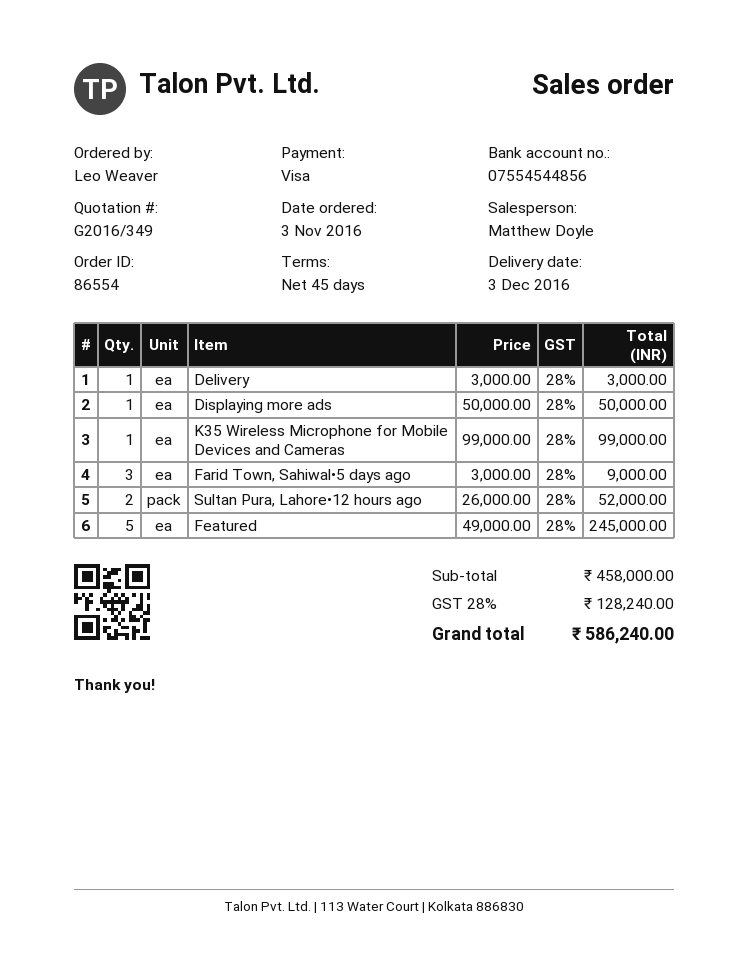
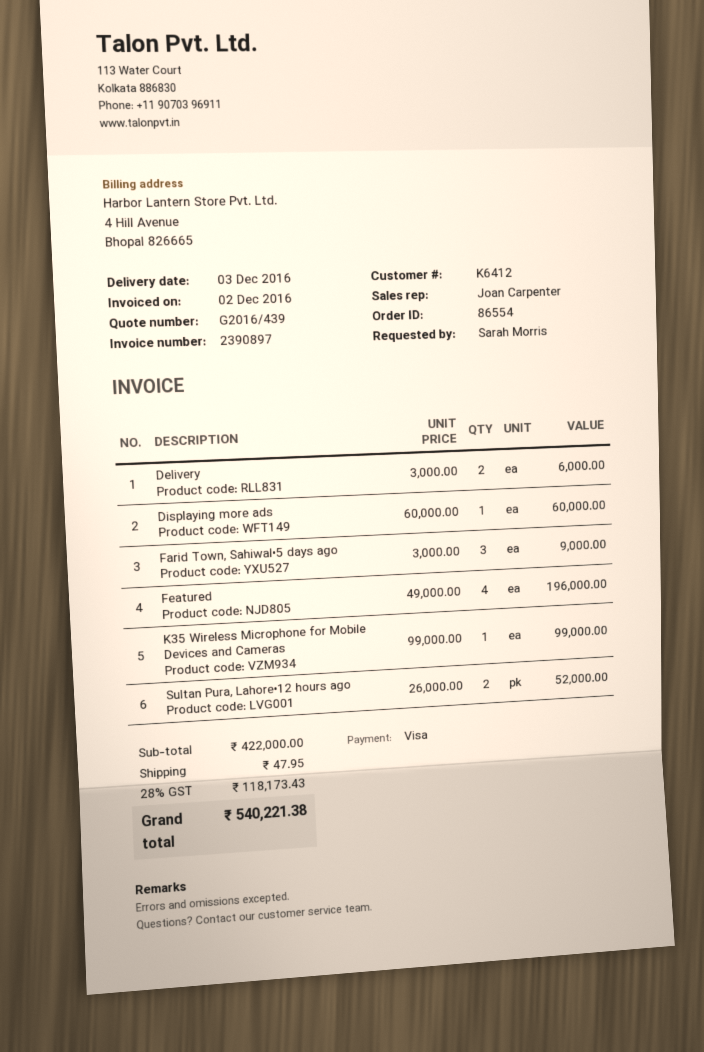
quote number: G2016/349 -> G2016/439
ordered by: Leo Weaver -> Sarah Morris
sales rep: Matthew Doyle -> Joan Carpenter
Delivery: 1 x 3000.00 = 3000.00 -> 2 x 3000.00 = 6000.00
Displaying more ads: 1 x 50000.00 = 50000.00 -> 1 x 60000.00 = 60000.00
Featured: 5 x 49000.00 = 245000.00 -> 4 x 49000.00 = 196000.00
subtotal: 458000.00 -> 422000.00
shipping: none -> 47.95
tax: 28% = 128240.00 -> 28% = 118173.43
total: 586240.00 -> 540221.38

